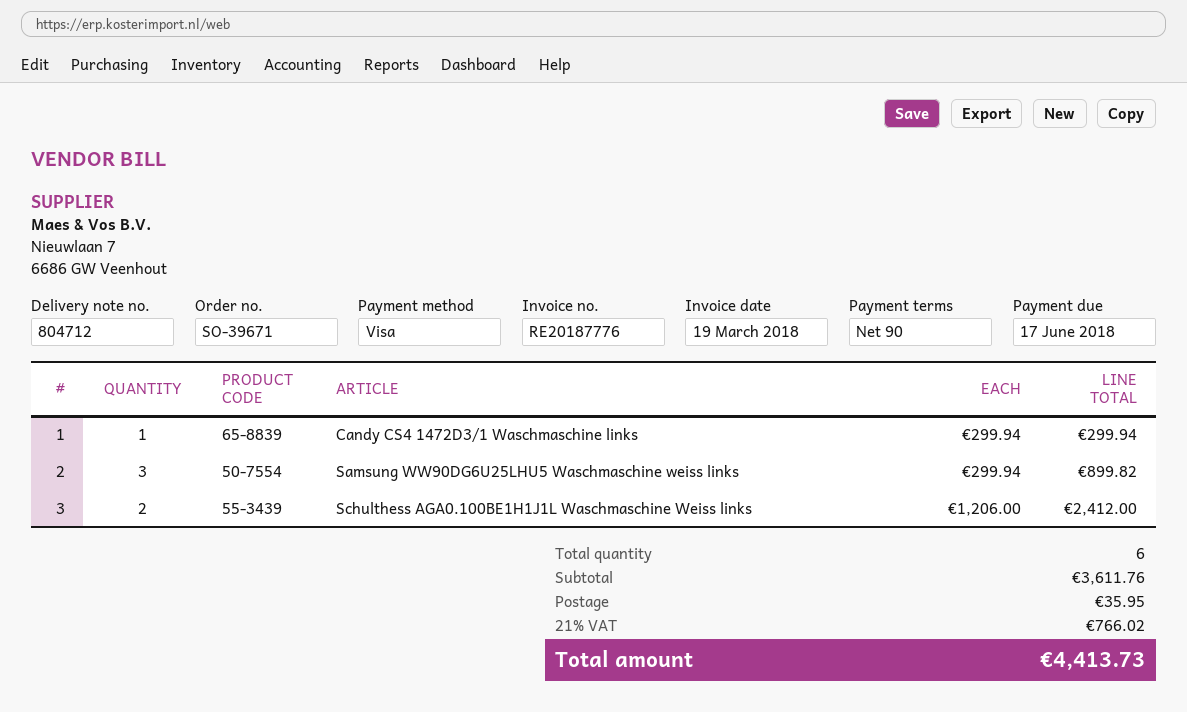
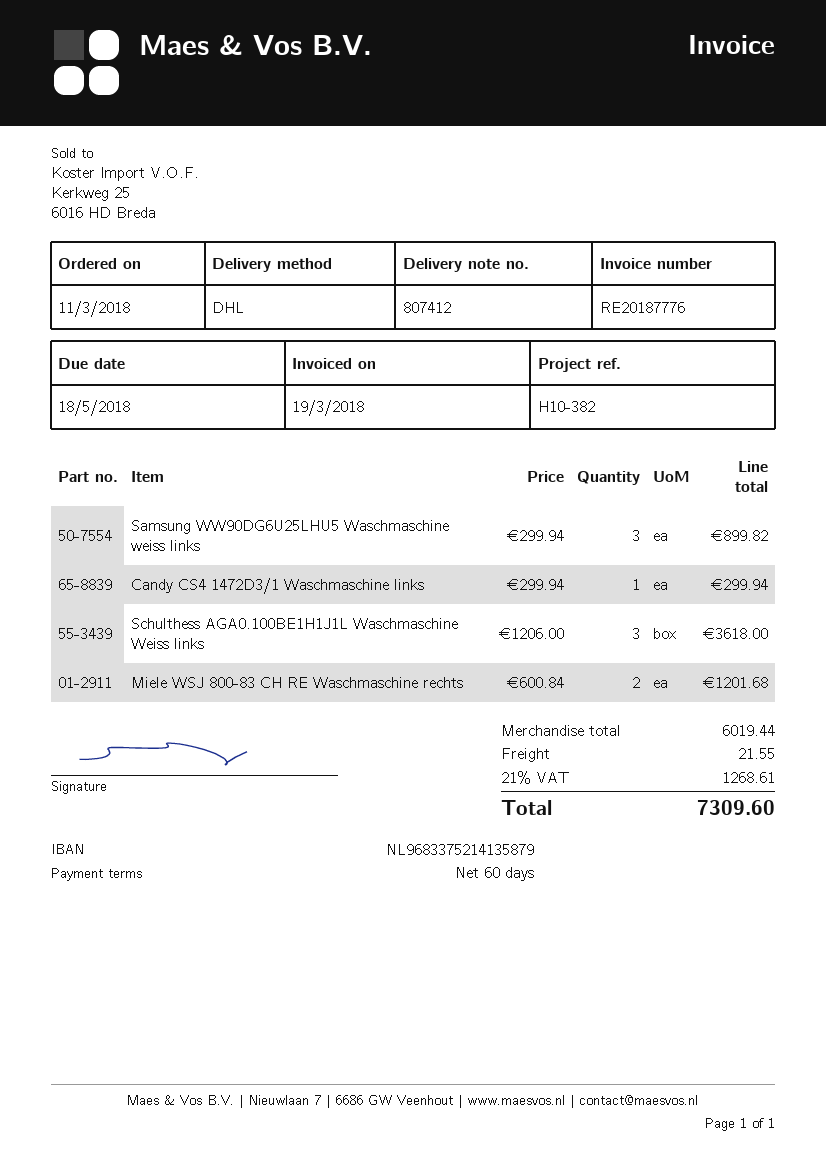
delivery note number: 804712 -> 807412
payment terms: 90 days -> 60 days
due date: 2018-06-17 -> 2018-05-18
Schulthess AGA0.100BE1H1J1L Waschmaschine Weiss links: 2 x 1206.00 = 2412.00 -> 3 x 1206.00 = 3618.00
Miele WSJ 800-83 CH RE Waschmaschine rechts: none -> 2 x 600.84 = 1201.68
subtotal: 3611.76 -> 6019.44
shipping: 35.95 -> 21.55
tax: 21% = 766.02 -> 21% = 1268.61
total: 4413.73 -> 7309.60

